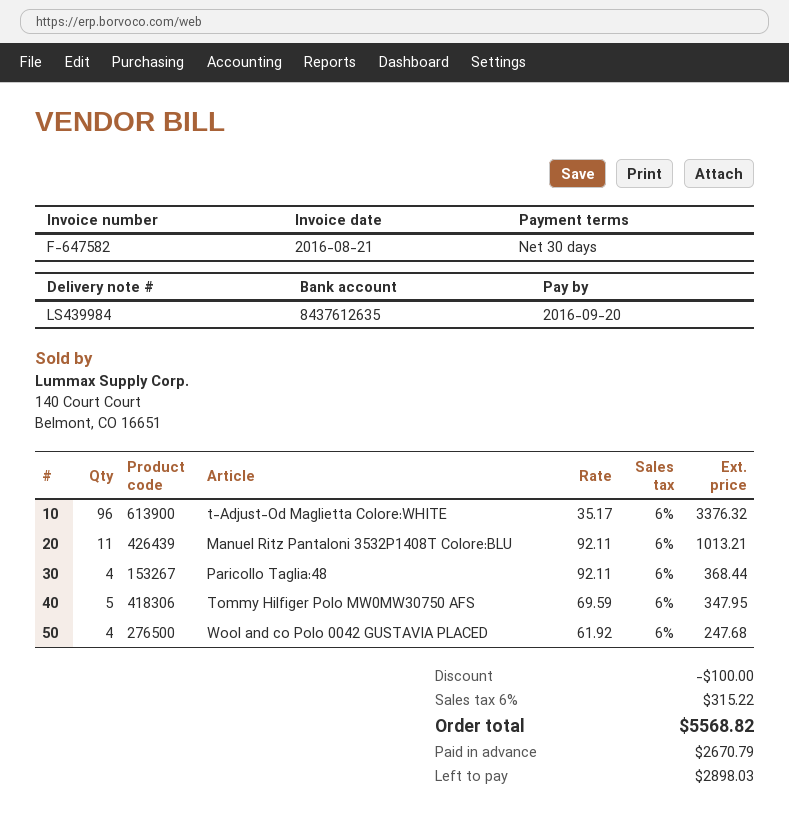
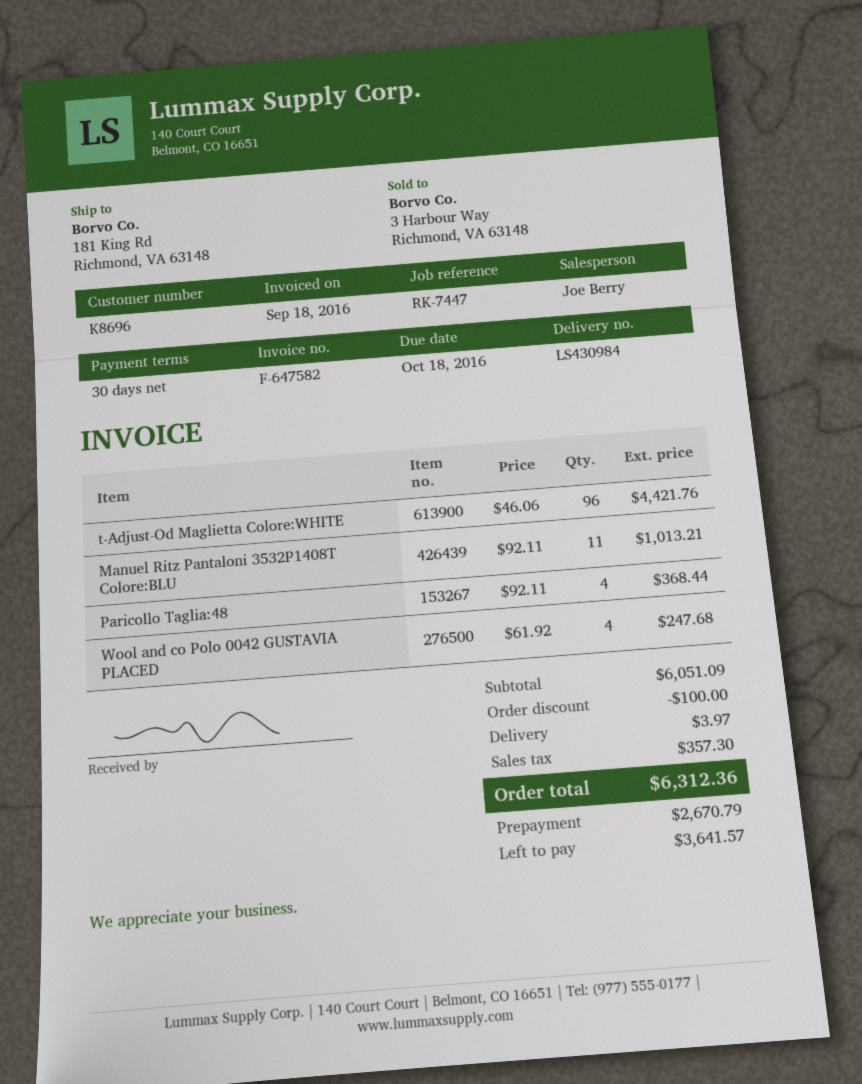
delivery note number: LS439984 -> LS430984
invoice date: 2016-08-21 -> 2016-09-18
due date: 2016-09-20 -> 2016-10-18
t-Adjust-Od Maglietta Colore:WHITE: 96 x 35.17 = 3376.32 -> 96 x 46.06 = 4421.76
Tommy Hilfiger Polo MW0MW30750 AFS: 5 x 69.59 = 347.95 -> none
shipping: none -> 3.97
tax: 315.22 -> 357.30
total: 5568.82 -> 6312.36
balance: 2898.03 -> 3641.57

